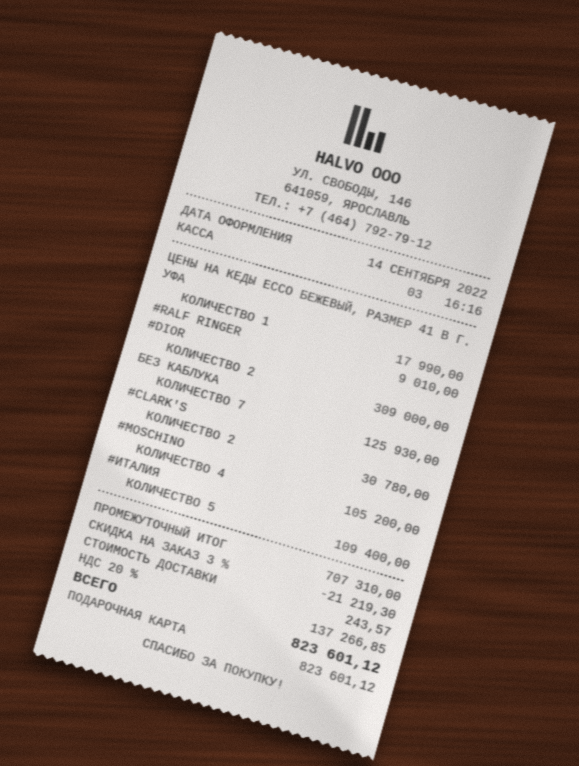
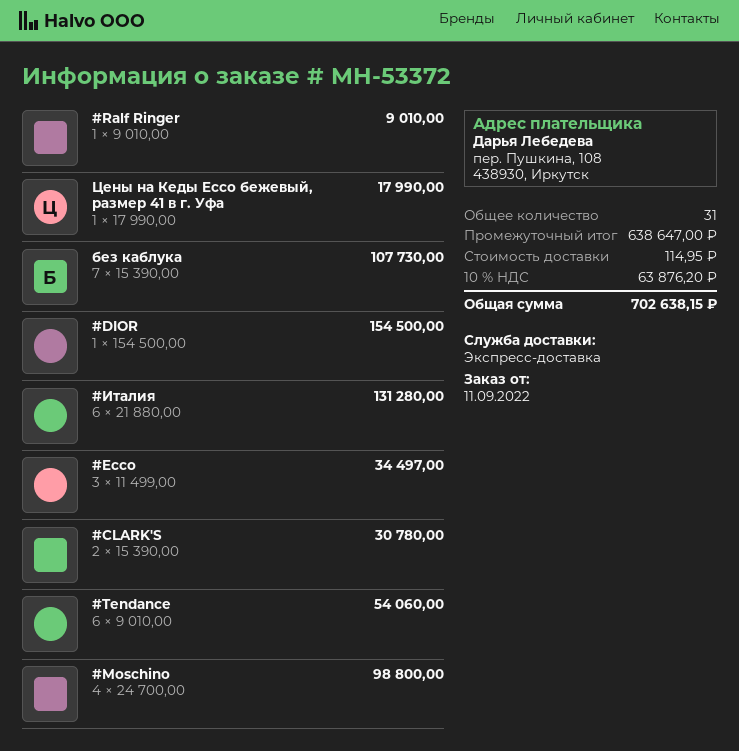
order date: 2022-09-14 -> 2022-09-11
#DIOR: 2 for 309000.00 -> 1 for 154500.00
БЕЗ КАБЛУКА: 7 for 125930.00 -> 7 for 107730.00
#MOSCHINO: 4 for 105200.00 -> 4 for 98800.00
#ИТАЛИЯ: 5 for 109400.00 -> 6 for 131280.00
#Ecco: none -> 3 for 34497.00
#Tendance: none -> 6 for 54060.00
subtotal: 707310.00 -> 638647.00
discount: 3% = 21219.30 -> none
shipping: 243.57 -> 114.95
tax: 20% = 137266.85 -> 10% = 63876.20
total: 823601.12 -> 702638.15

